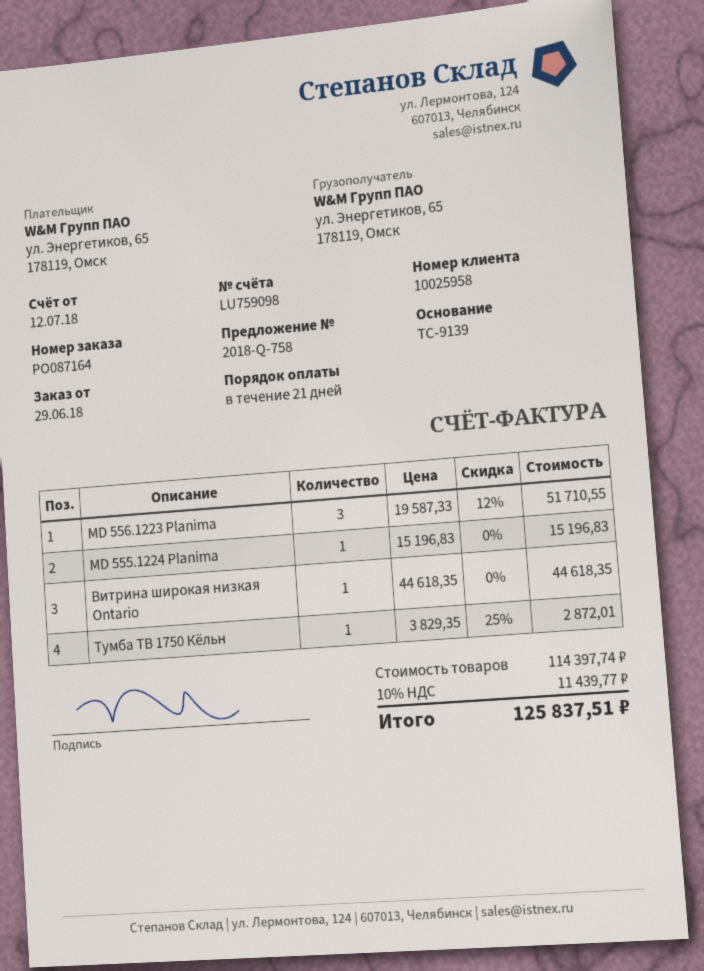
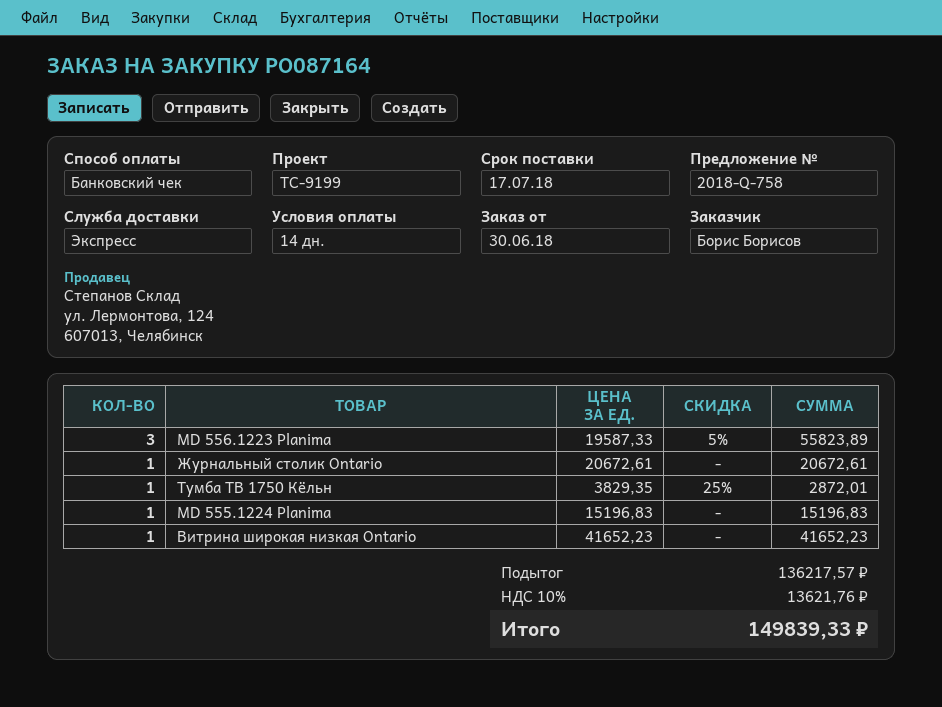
order date: 2018-06-29 -> 2018-06-30
payment terms: 21 days -> 14 days
reference: TC-9139 -> TC-9199
MD 556.1223 Planima: 3 x 19587.33 - 12% = 51710.55 -> 3 x 19587.33 - 5% = 55823.89
Витрина широкая низкая Ontario: 1 x 44618.35 = 44618.35 -> 1 x 41652.23 = 41652.23
Журнальный столик Ontario: none -> 1 x 20672.61 = 20672.61
subtotal: 114397.74 -> 136217.57
tax: 10% = 11439.77 -> 10% = 13621.76
total: 125837.51 -> 149839.33

